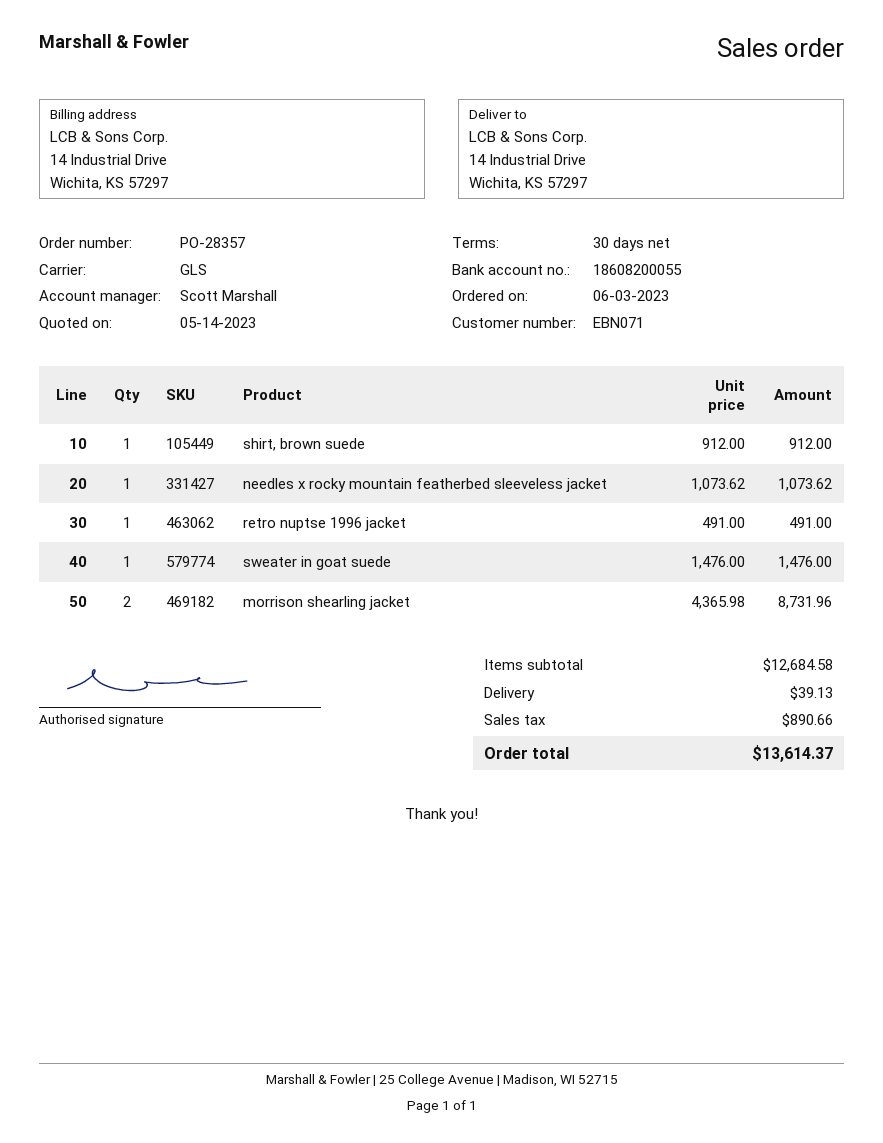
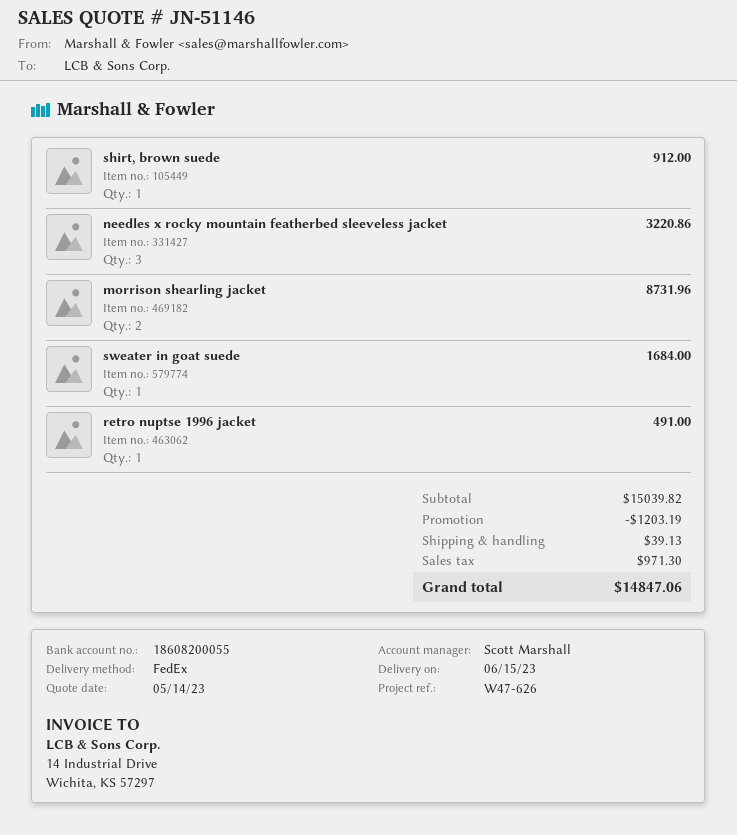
shipping method: GLS -> FedEx
needles x rocky mountain featherbed sleeveless jacket: 1 for 1073.62 -> 3 for 3220.86
sweater in goat suede: 1 for 1476.00 -> 1 for 1684.00
subtotal: 12684.58 -> 15039.82
discount: none -> 1203.19
tax: 890.66 -> 971.30
total: 13614.37 -> 14847.06

